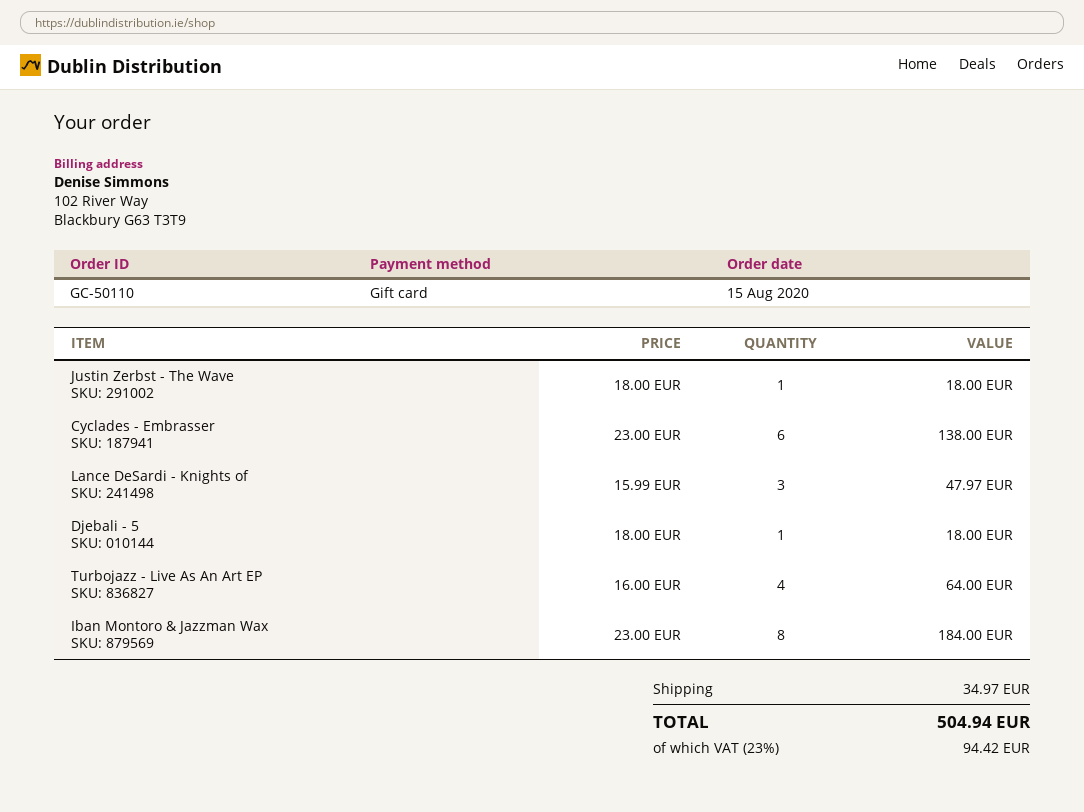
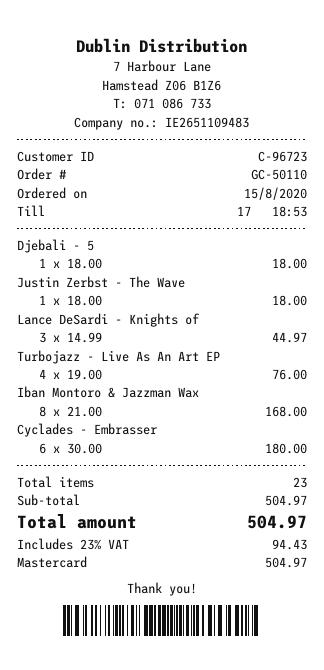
payment method: gift card -> Mastercard
Cyclades - Embrasser: 6 x 23.00 = 138.00 -> 6 x 30.00 = 180.00
Lance DeSardi - Knights of: 3 x 15.99 = 47.97 -> 3 x 14.99 = 44.97
Turbojazz - Live As An Art EP: 4 x 16.00 = 64.00 -> 4 x 19.00 = 76.00
Iban Montoro & Jazzman Wax: 8 x 23.00 = 184.00 -> 8 x 21.00 = 168.00
shipping: 34.97 -> none
tax: 23% = 94.42 -> 23% = 94.43
total: 504.94 -> 504.97

